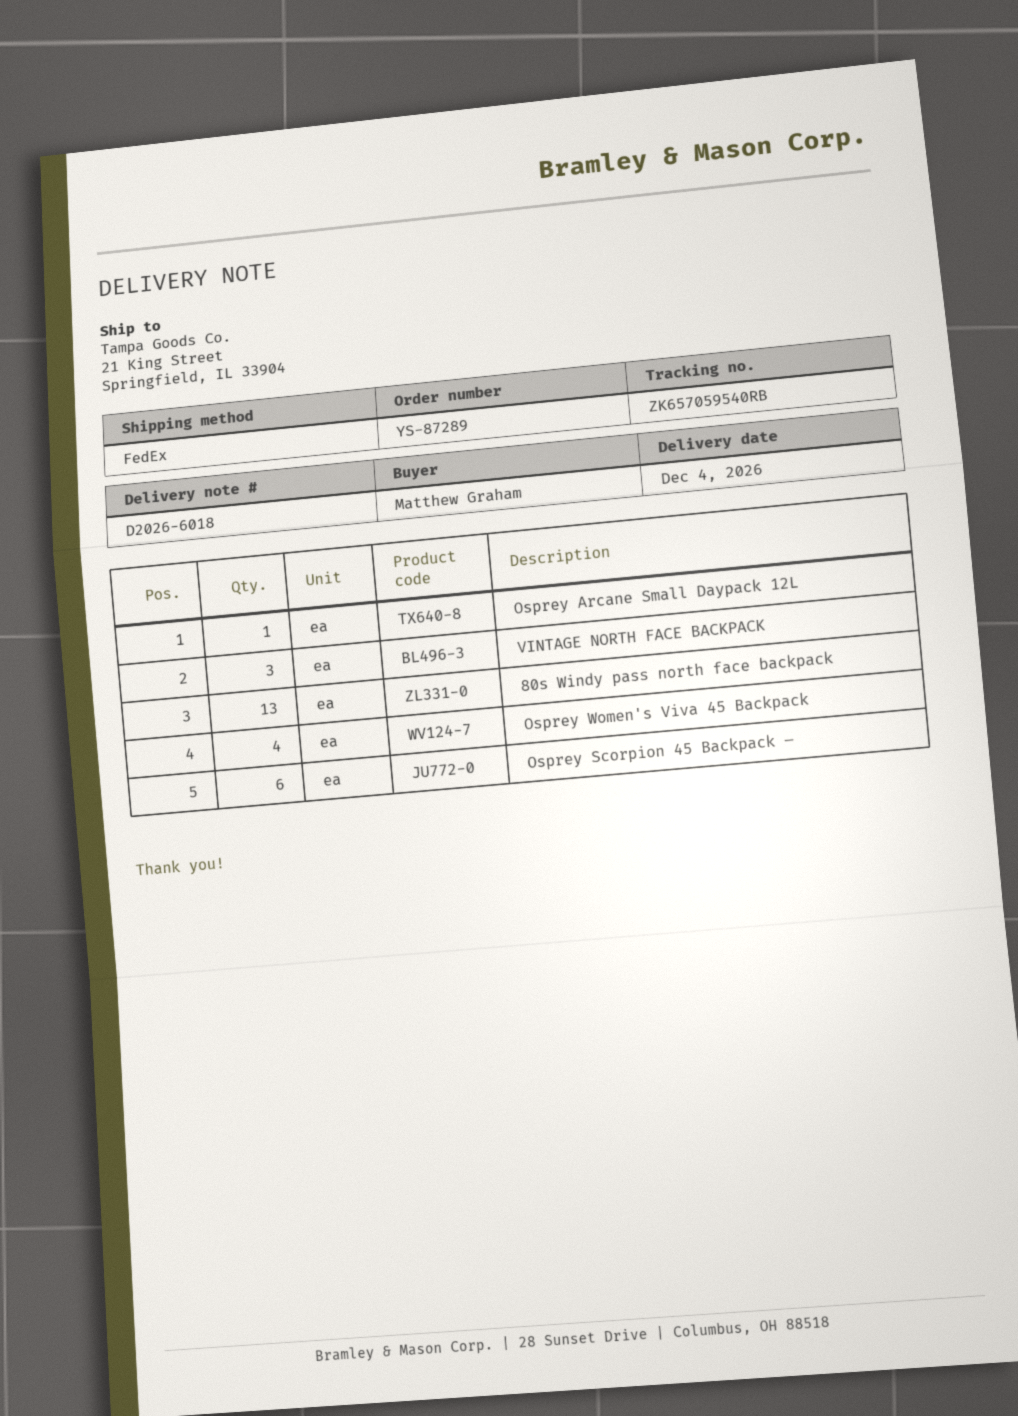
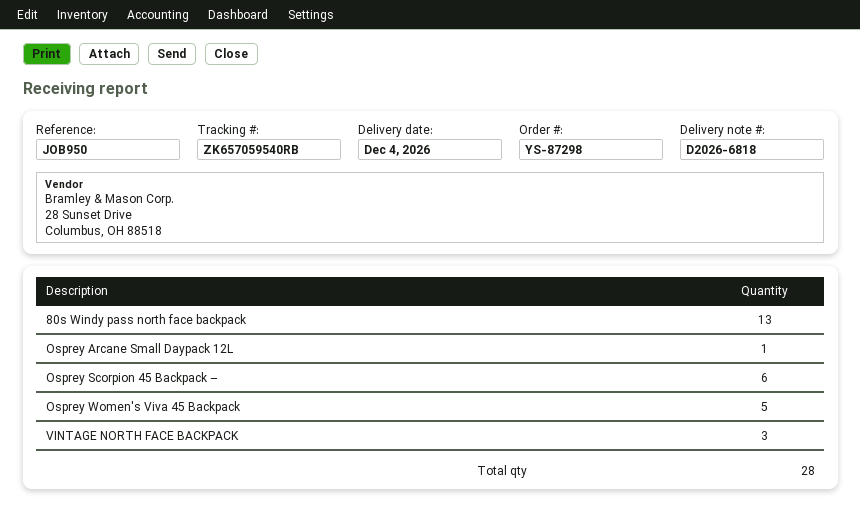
order number: YS-87289 -> YS-87298
delivery note number: D2026-6018 -> D2026-6818
Osprey Women's Viva 45 Backpack: 4 -> 5

